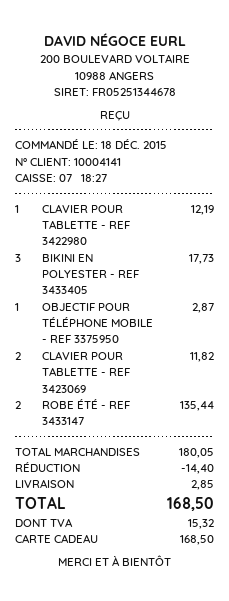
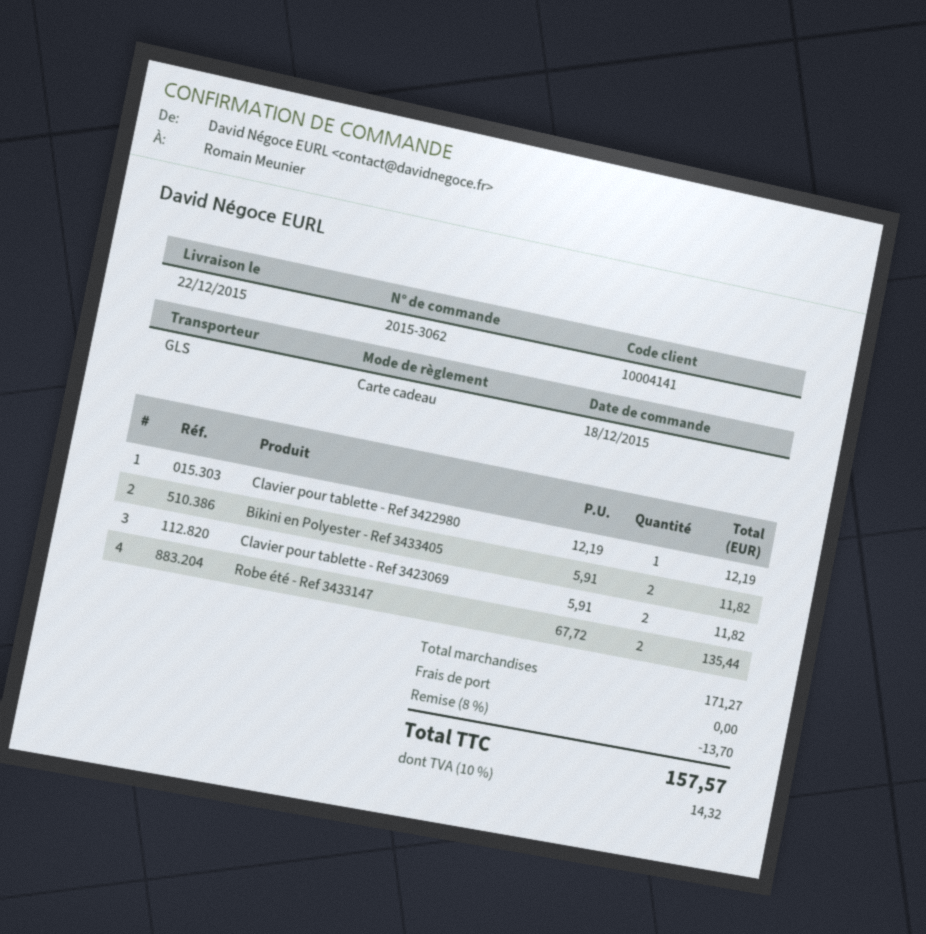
BIKINI EN POLYESTER - REF 3433405: 3 for 17.73 -> 2 for 11.82
OBJECTIF POUR TÉLÉPHONE MOBILE - REF 3375950: 1 for 2.87 -> none
subtotal: 180.05 -> 171.27
discount: 14.40 -> 13.70
shipping: 2.85 -> 0.00
tax: 15.32 -> 14.32
total: 168.50 -> 157.57

